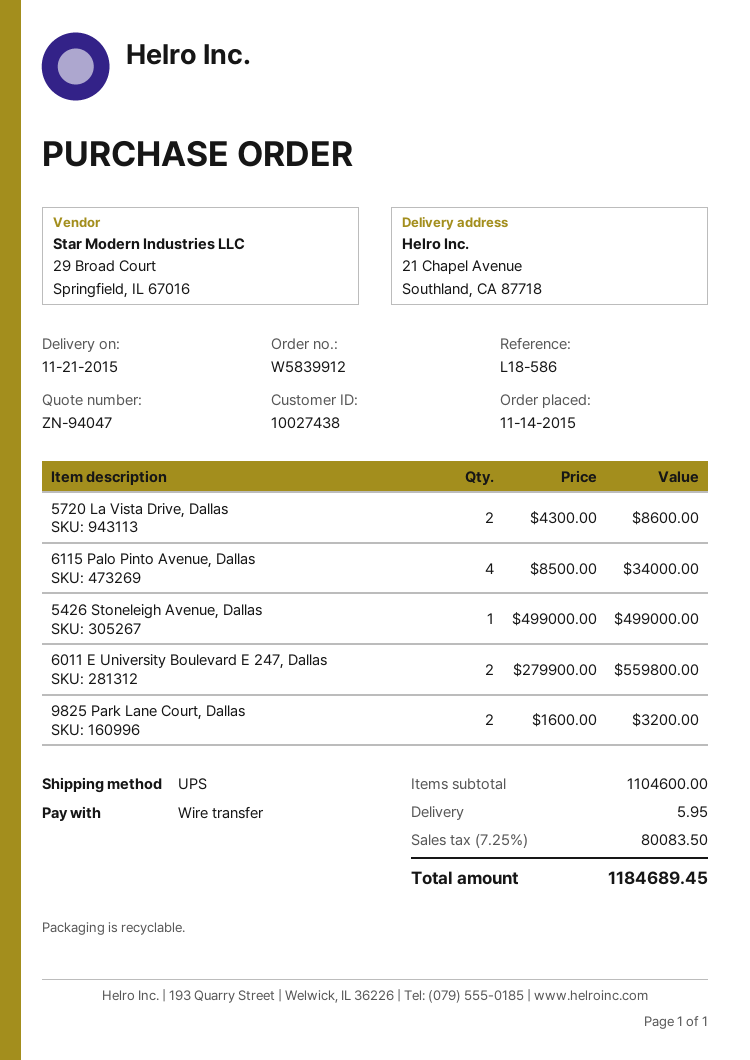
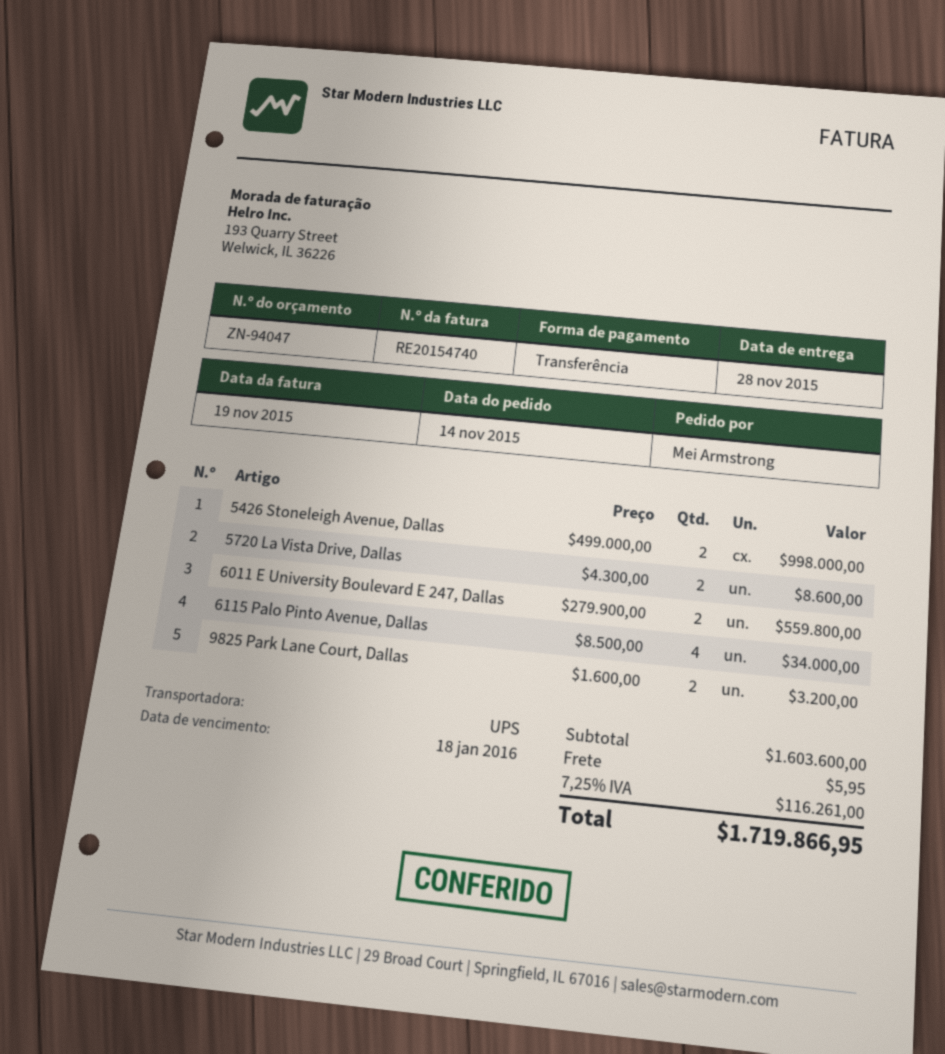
delivery date: 2015-11-21 -> 2015-11-28
5426 Stoneleigh Avenue, Dallas: 1 x 499000.00 = 499000.00 -> 2 x 499000.00 = 998000.00
subtotal: 1104600.00 -> 1603600.00
tax: 7.25% = 80083.50 -> 7.25% = 116261.00
total: 1184689.45 -> 1719866.95

